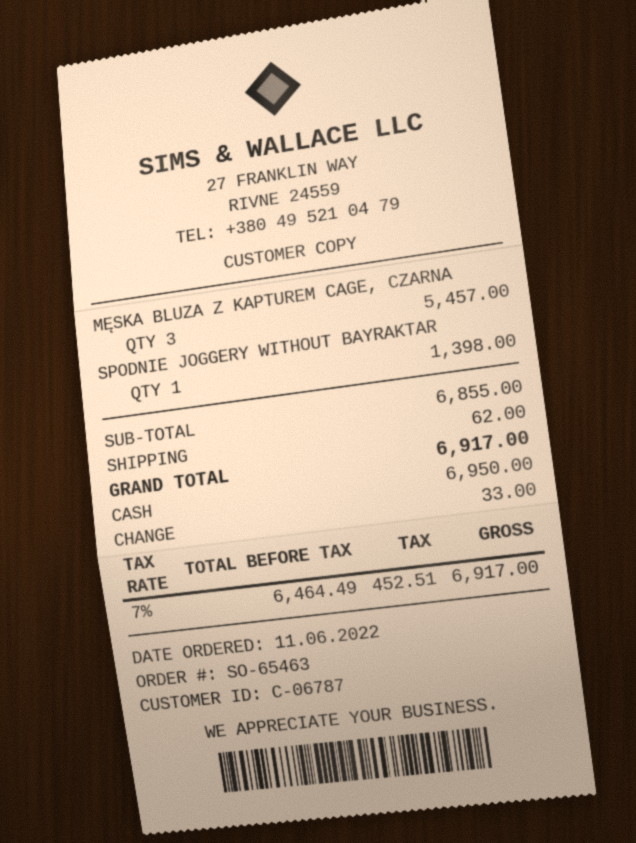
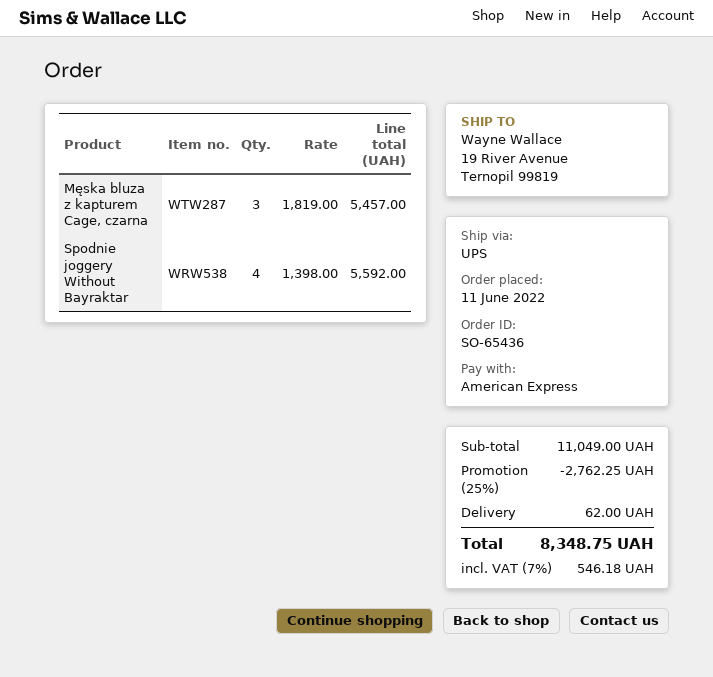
order number: SO-65463 -> SO-65436
payment method: cash -> American Express
SPODNIE JOGGERY WITHOUT BAYRAKTAR: 1 for 1398.00 -> 4 for 5592.00
subtotal: 6855.00 -> 11049.00
discount: none -> 25% = 2762.25
tax: 7% = 452.51 -> 7% = 546.18
total: 6917.00 -> 8348.75

